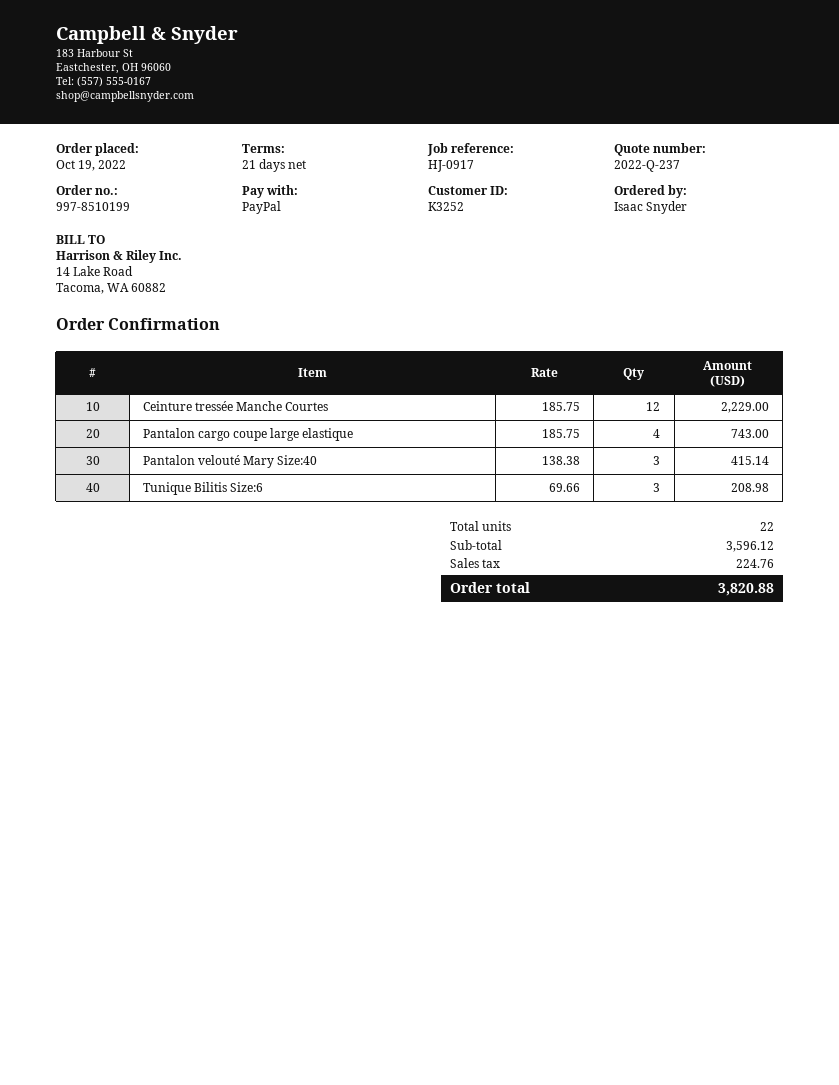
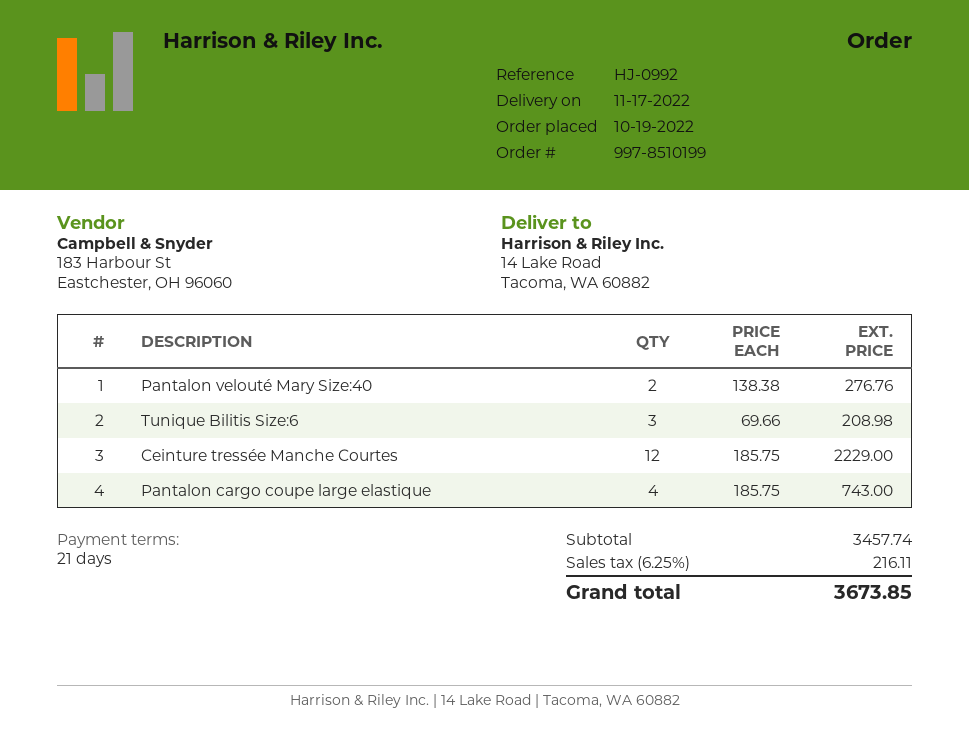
reference: HJ-0917 -> HJ-0992
Pantalon velouté Mary Size:40: 3 x 138.38 = 415.14 -> 2 x 138.38 = 276.76
subtotal: 3596.12 -> 3457.74
tax: 224.76 -> 216.11
total: 3820.88 -> 3673.85

